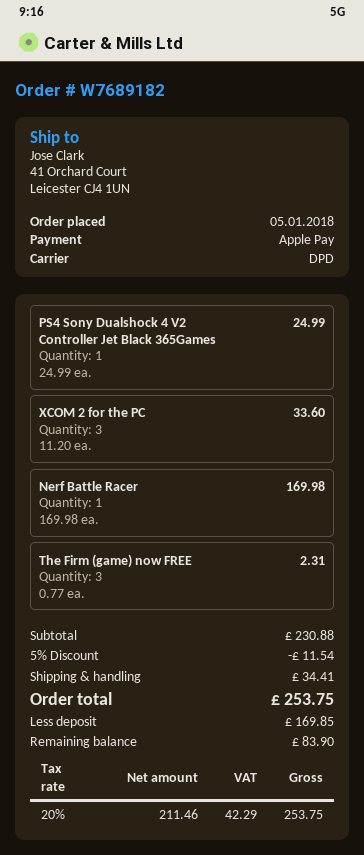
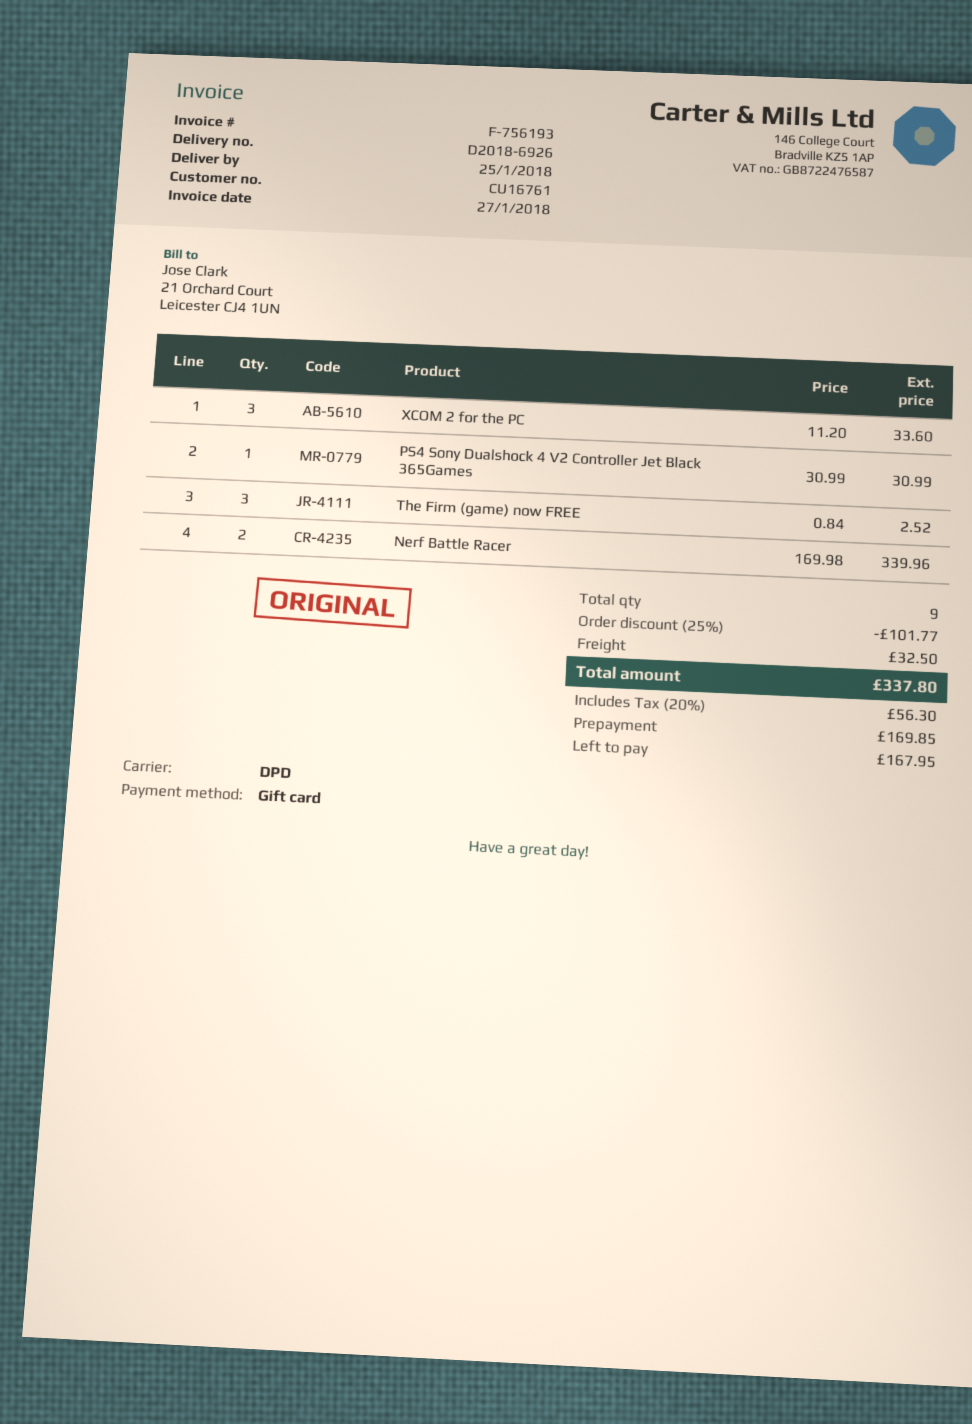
payment method: Apple Pay -> gift card
PS4 Sony Dualshock 4 V2 Controller Jet Black 365Games: 1 x 24.99 = 24.99 -> 1 x 30.99 = 30.99
Nerf Battle Racer: 1 x 169.98 = 169.98 -> 2 x 169.98 = 339.96
The Firm (game) now FREE: 3 x 0.77 = 2.31 -> 3 x 0.84 = 2.52
discount: 5% = 11.54 -> 25% = 101.77
shipping: 34.41 -> 32.50
tax: 20% = 42.29 -> 20% = 56.30
total: 253.75 -> 337.80
balance: 83.90 -> 167.95

